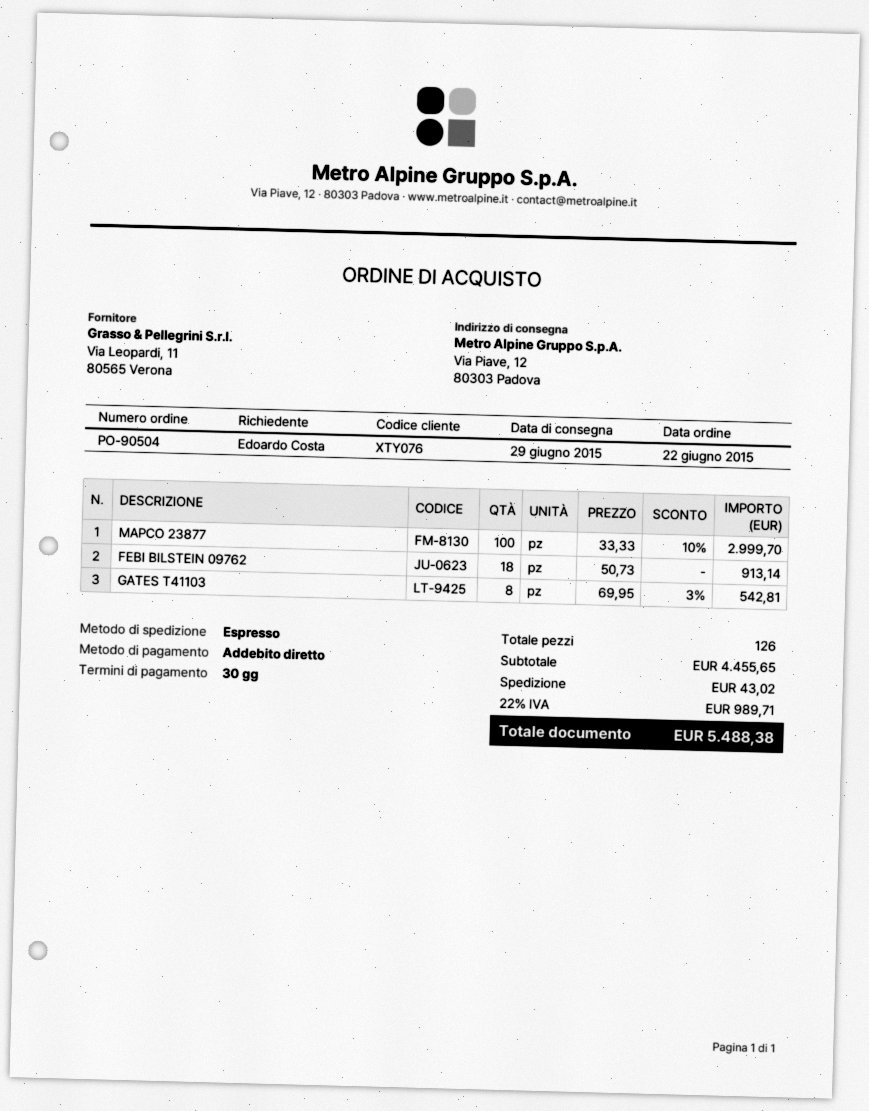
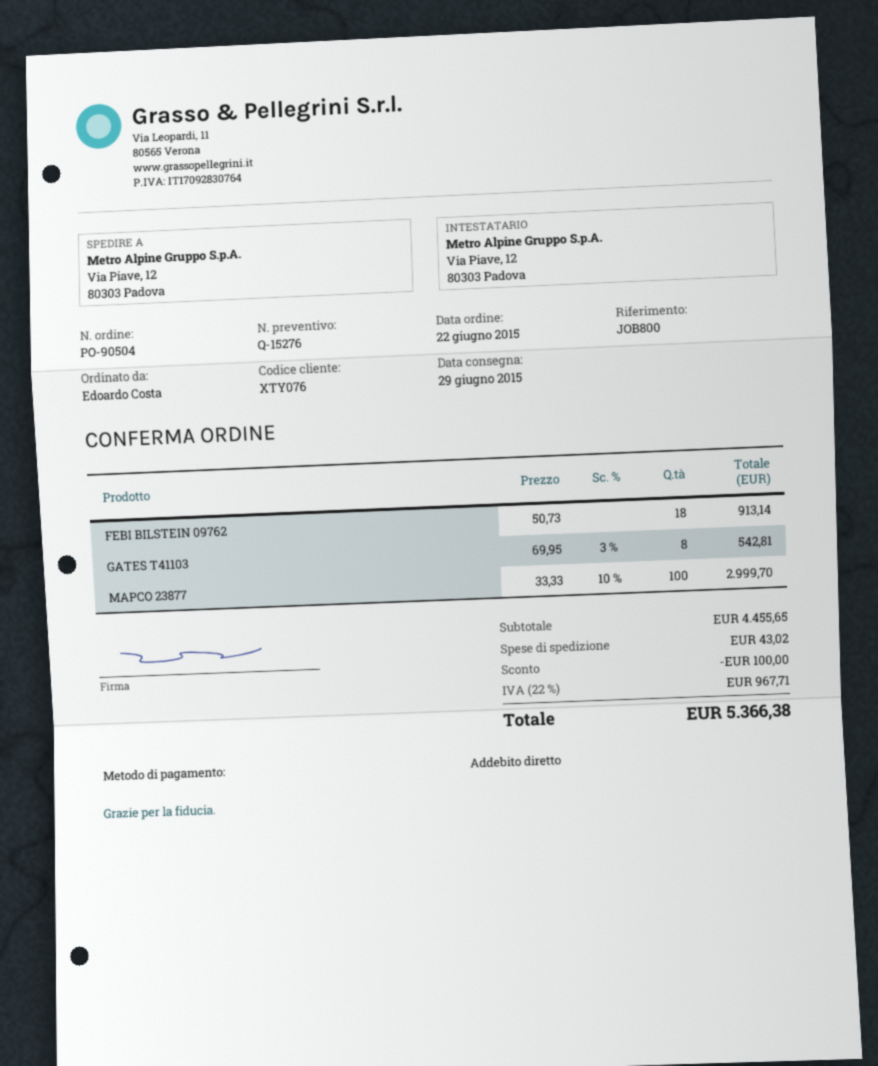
discount: none -> 100.00
tax: 22% = 989.71 -> 22% = 967.71
total: 5488.38 -> 5366.38

